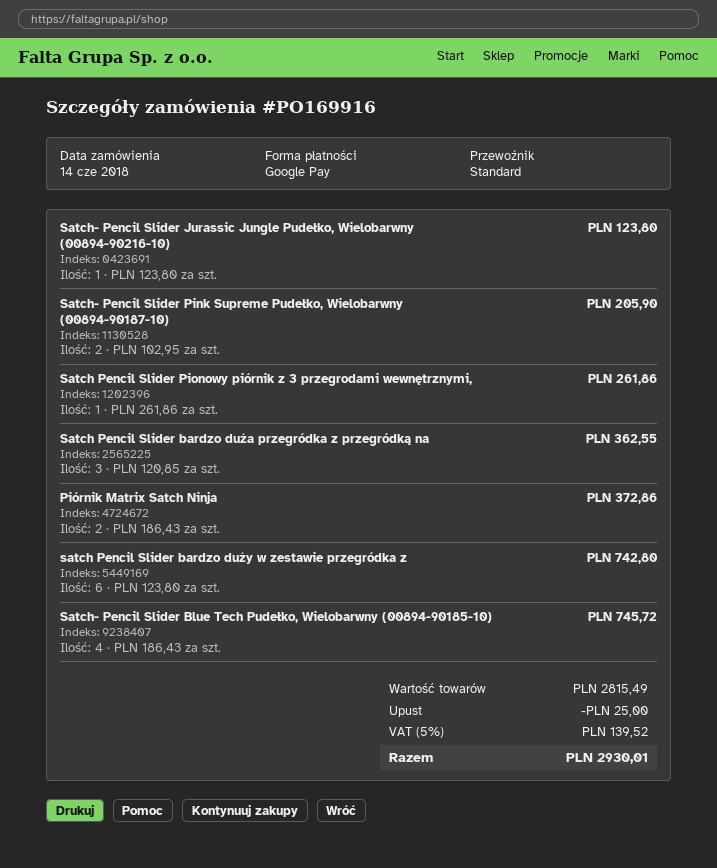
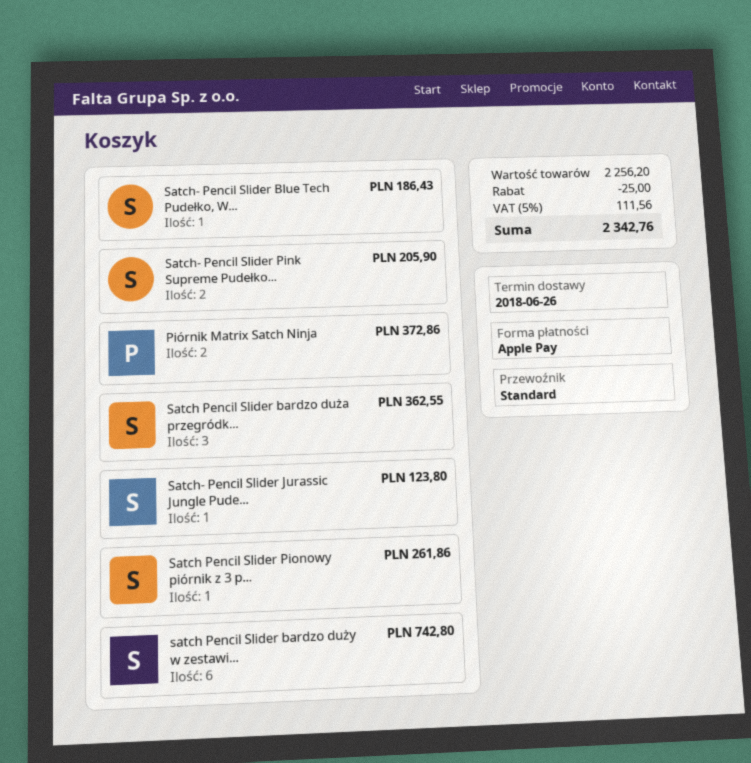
payment method: Google Pay -> Apple Pay
Satch- Pencil Slider Blue Tech Pudełko, Wielobarwny (00894-90185-10): 4 for 745.72 -> 1 for 186.43
subtotal: 2815.49 -> 2256.20
tax: 5% = 139.52 -> 5% = 111.56
total: 2930.01 -> 2342.76

